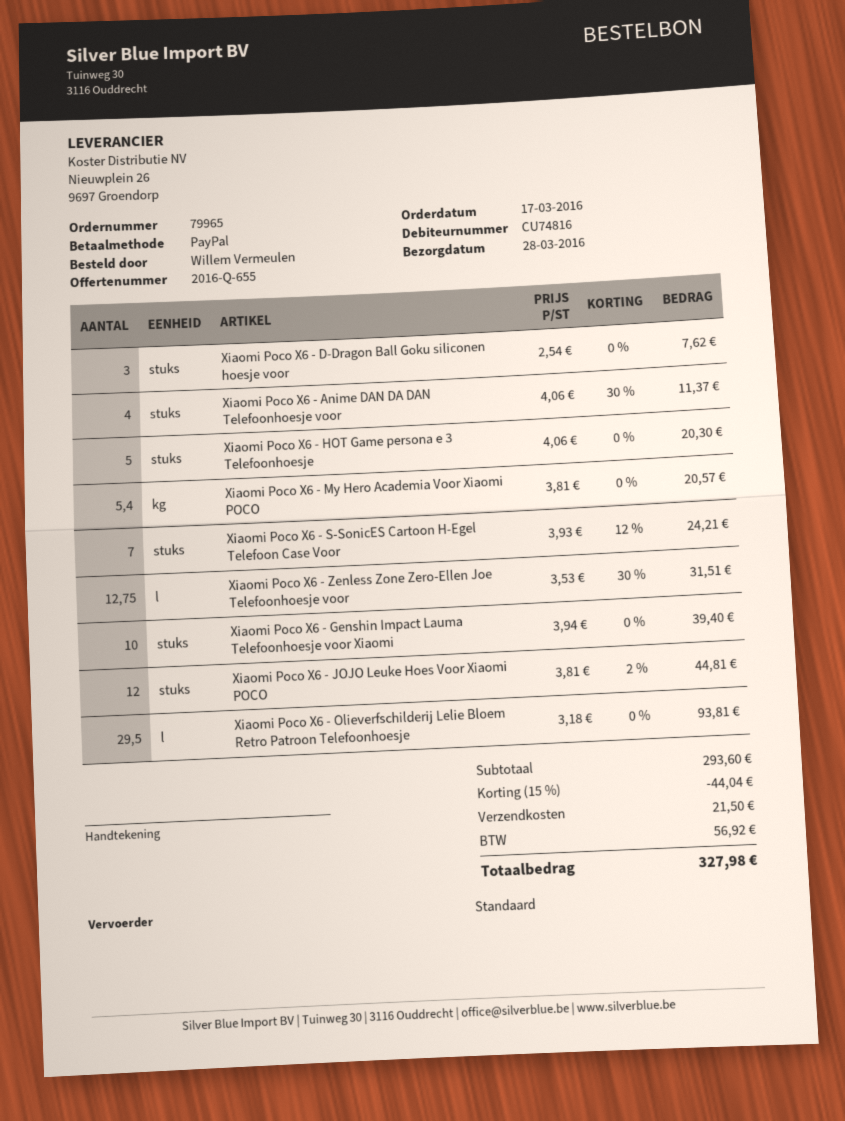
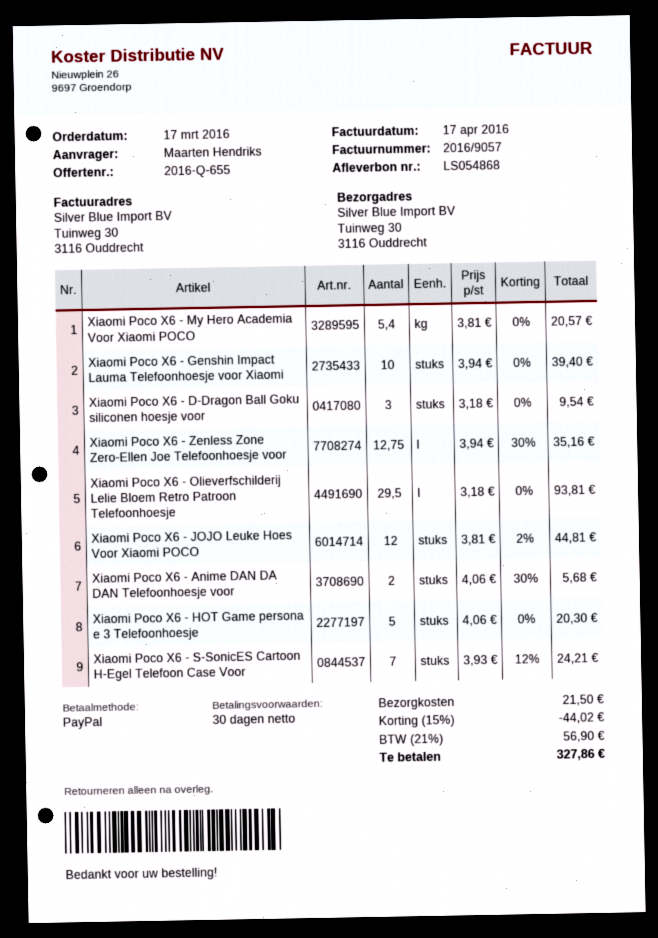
ordered by: Willem Vermeulen -> Maarten Hendriks
Xiaomi Poco X6 - D-Dragon Ball Goku siliconen hoesje voor: 3 x 2.54 = 7.62 -> 3 x 3.18 = 9.54
Xiaomi Poco X6 - Anime DAN DA DAN Telefoonhoesje voor: 4 x 4.06 - 30% = 11.37 -> 2 x 4.06 - 30% = 5.68
Xiaomi Poco X6 - Zenless Zone Zero-Ellen Joe Telefoonhoesje voor: 12.75 x 3.53 - 30% = 31.51 -> 12.75 x 3.94 - 30% = 35.16
discount: 15% = 44.04 -> 15% = 44.02
tax: 56.92 -> 56.90
total: 327.98 -> 327.86

